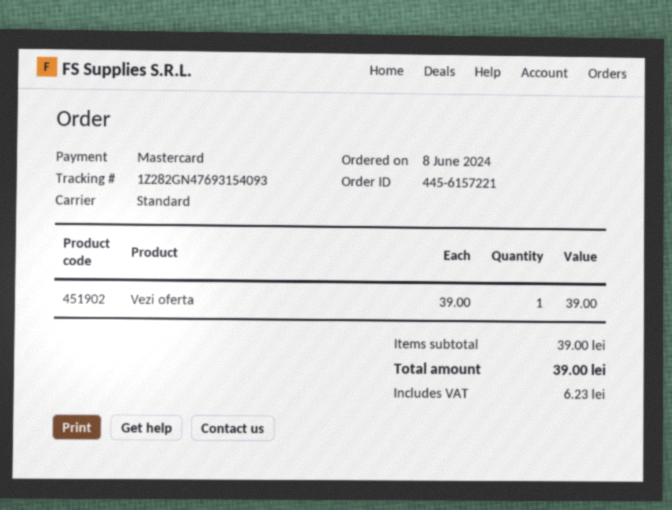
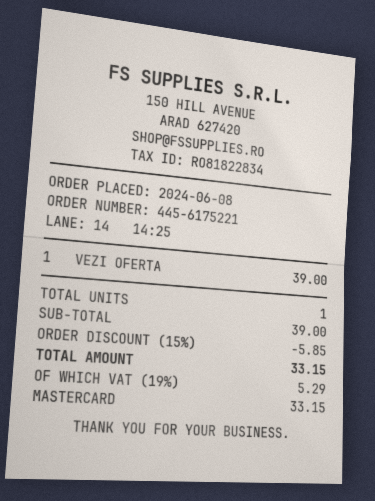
order number: 445-6157221 -> 445-6175221
discount: none -> 15% = 5.85
tax: 6.23 -> 5.29
total: 39.00 -> 33.15

